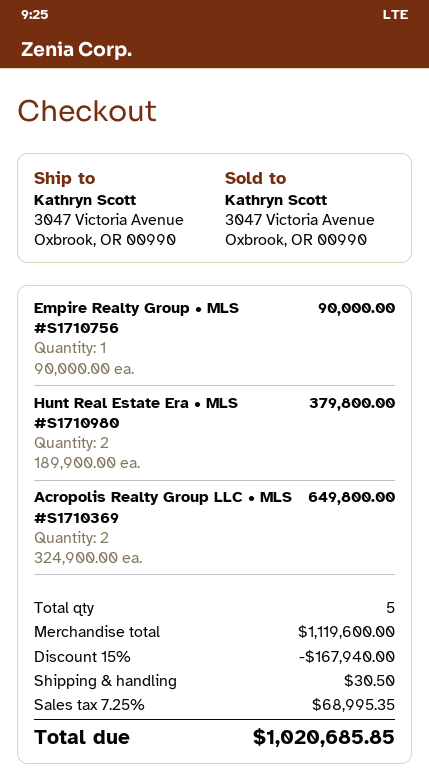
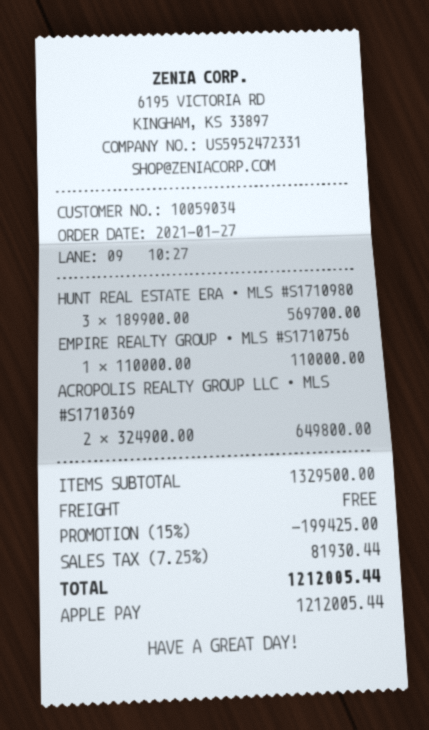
Empire Realty Group • MLS #S1710756: 1 x 90000.00 = 90000.00 -> 1 x 110000.00 = 110000.00
Hunt Real Estate Era • MLS #S1710980: 2 x 189900.00 = 379800.00 -> 3 x 189900.00 = 569700.00
subtotal: 1119600.00 -> 1329500.00
discount: 15% = 167940.00 -> 15% = 199425.00
shipping: 30.50 -> 0.00
tax: 7.25% = 68995.35 -> 7.25% = 81930.44
total: 1020685.85 -> 1212005.44

